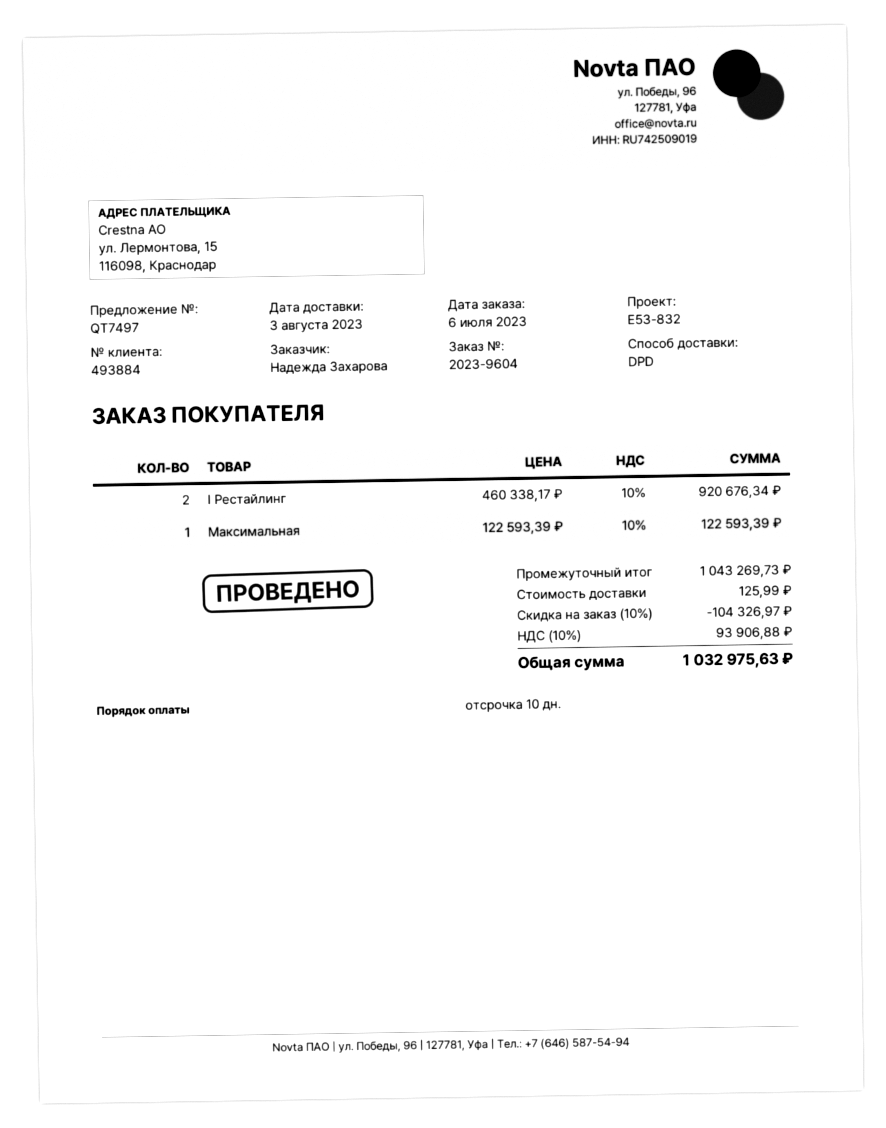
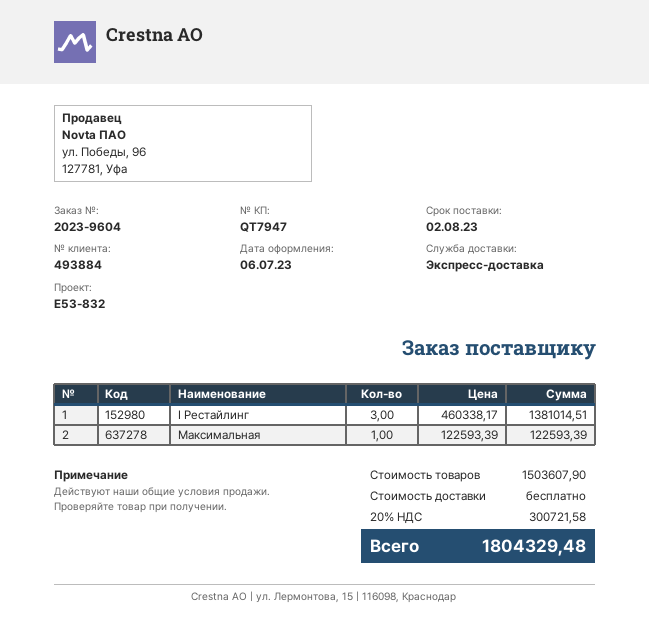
quote number: QT7497 -> QT7947
delivery date: 2023-08-03 -> 2023-08-02
shipping method: DPD -> express
I Рестайлинг: 2 x 460338.17 = 920676.34 -> 3 x 460338.17 = 1381014.51
subtotal: 1043269.73 -> 1503607.90
discount: 10% = 104326.97 -> none
shipping: 125.99 -> 0.00
tax: 10% = 93906.88 -> 20% = 300721.58
total: 1032975.63 -> 1804329.48

